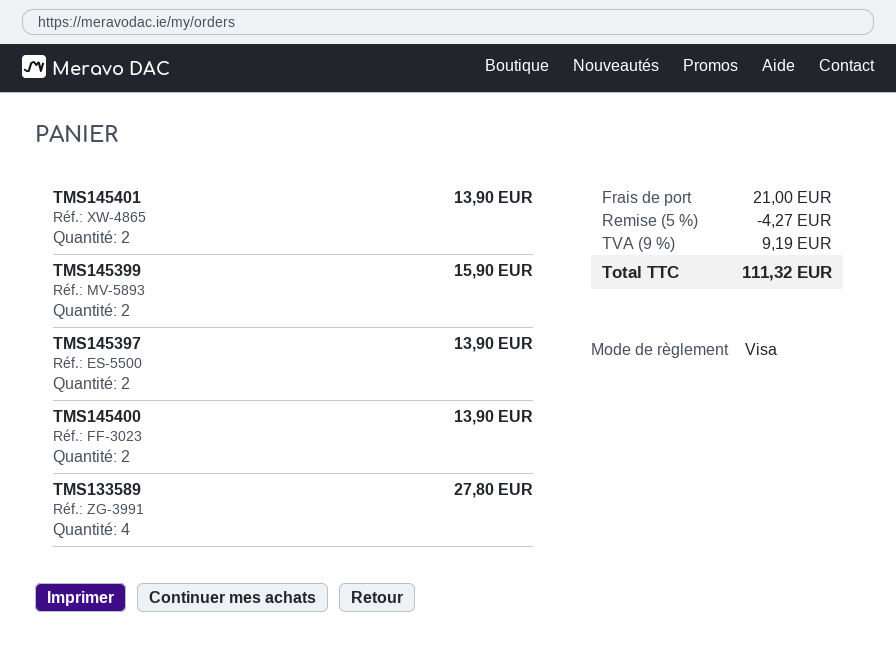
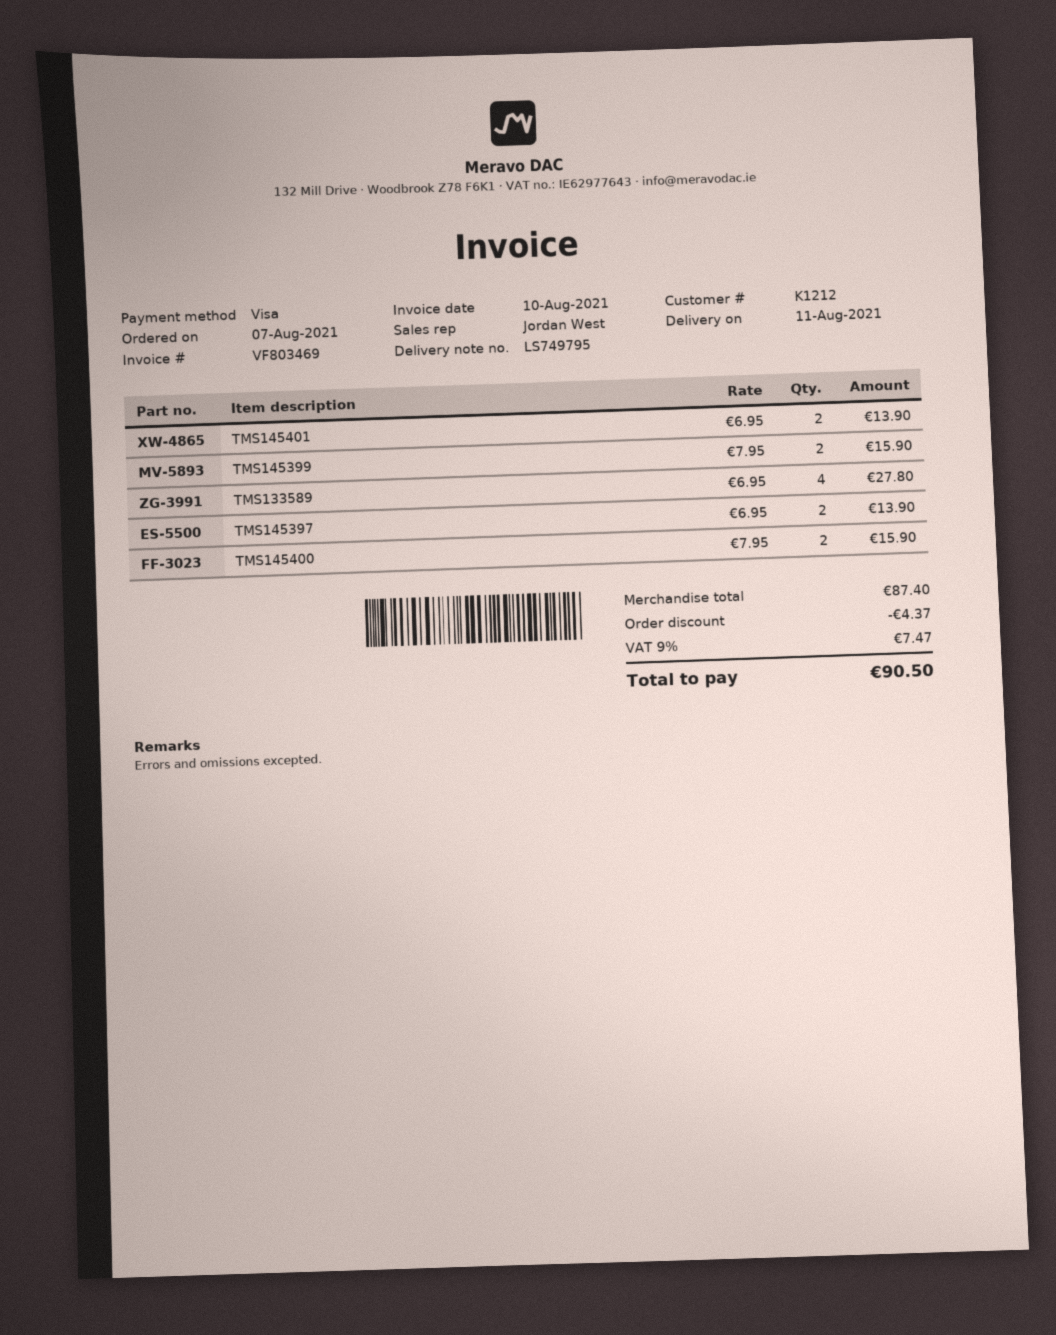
TMS145400: 2 for 13.90 -> 2 for 15.90
discount: 4.27 -> 4.37
shipping: 21.00 -> none
tax: 9% = 9.19 -> 9% = 7.47
total: 111.32 -> 90.50

